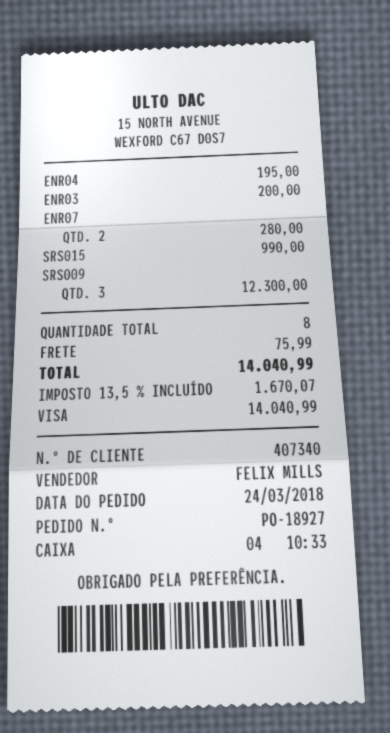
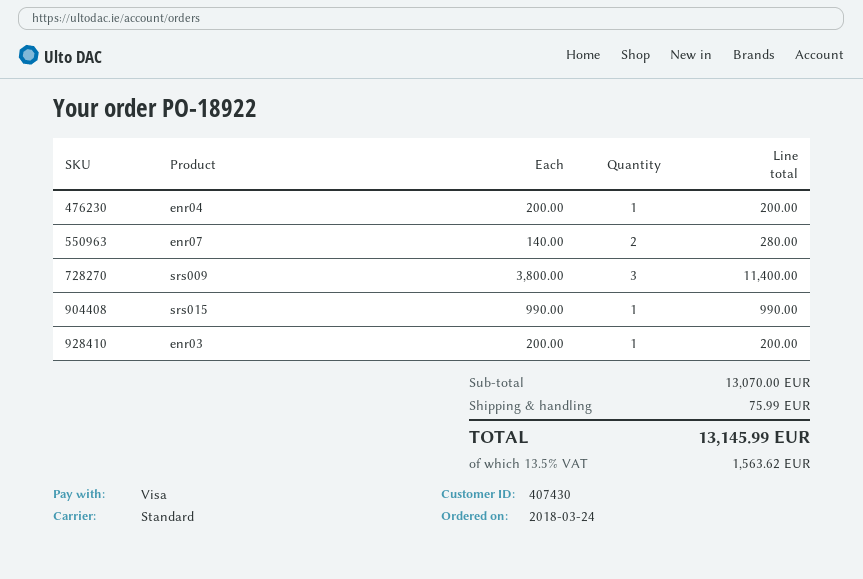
order number: PO-18927 -> PO-18922
customer number: 407340 -> 407430
ENR04: 1 for 195.00 -> 1 for 200.00
SRS009: 3 for 12300.00 -> 3 for 11400.00
tax: 13.5% = 1670.07 -> 13.5% = 1563.62
total: 14040.99 -> 13145.99

